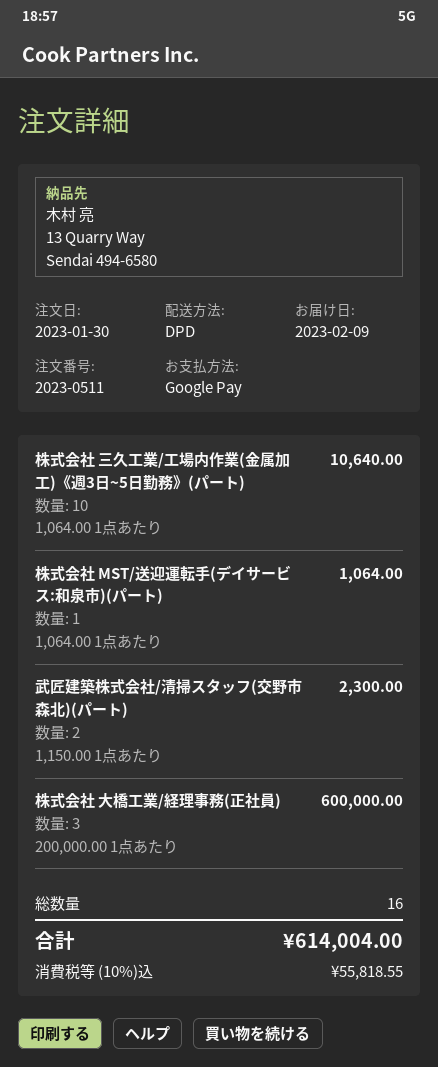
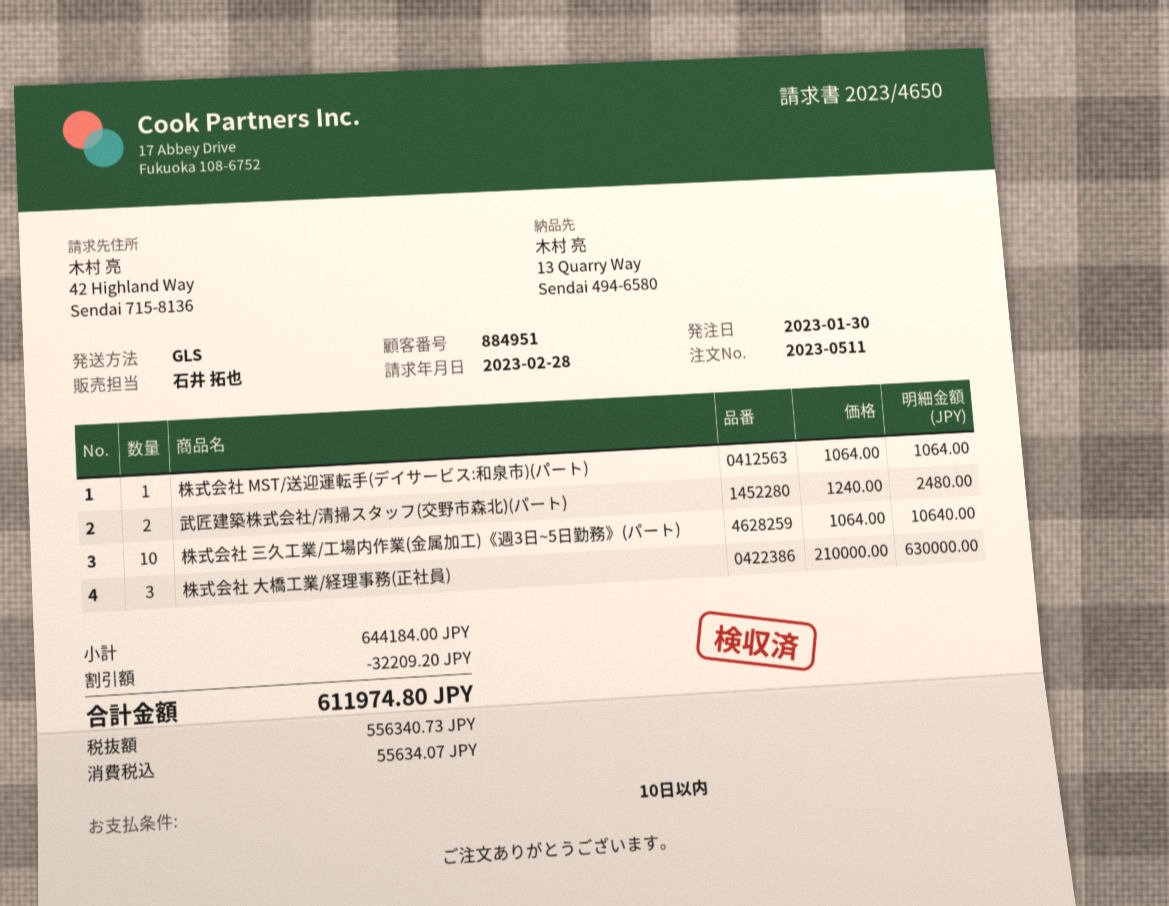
shipping method: DPD -> GLS
武匠建築株式会社/清掃スタッフ(交野市森北)(パート): 2 x 1150.00 = 2300.00 -> 2 x 1240.00 = 2480.00
株式会社 大橋工業/経理事務(正社員): 3 x 200000.00 = 600000.00 -> 3 x 210000.00 = 630000.00
discount: none -> 32209.20
tax: 55818.55 -> 55634.07
total: 614004.00 -> 611974.80

